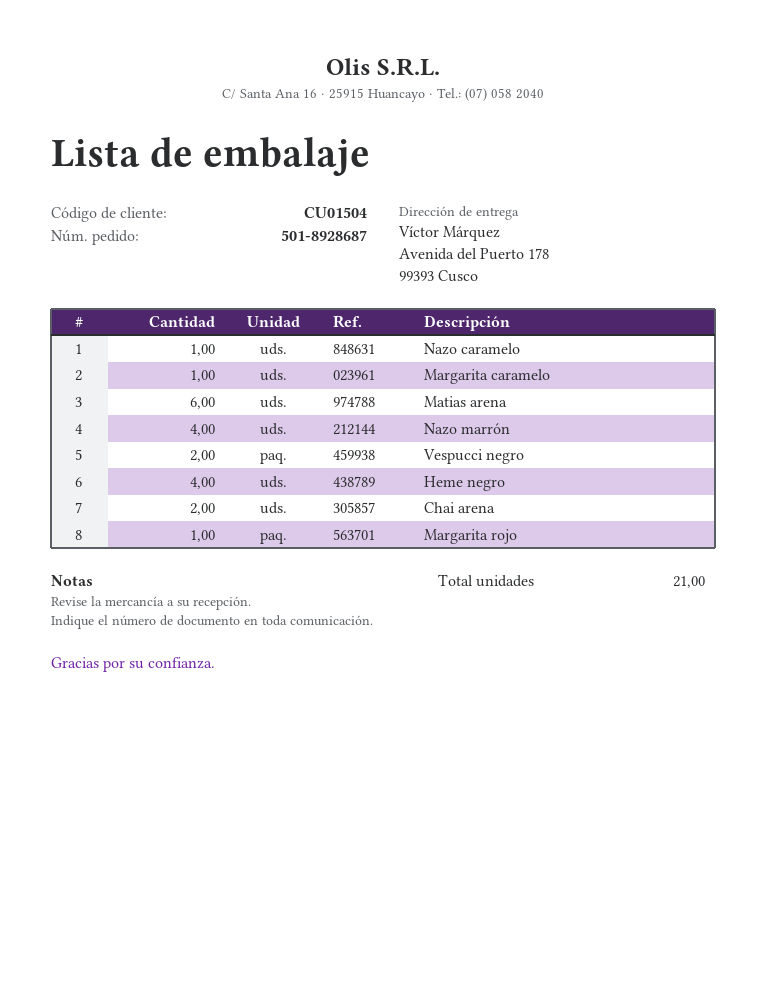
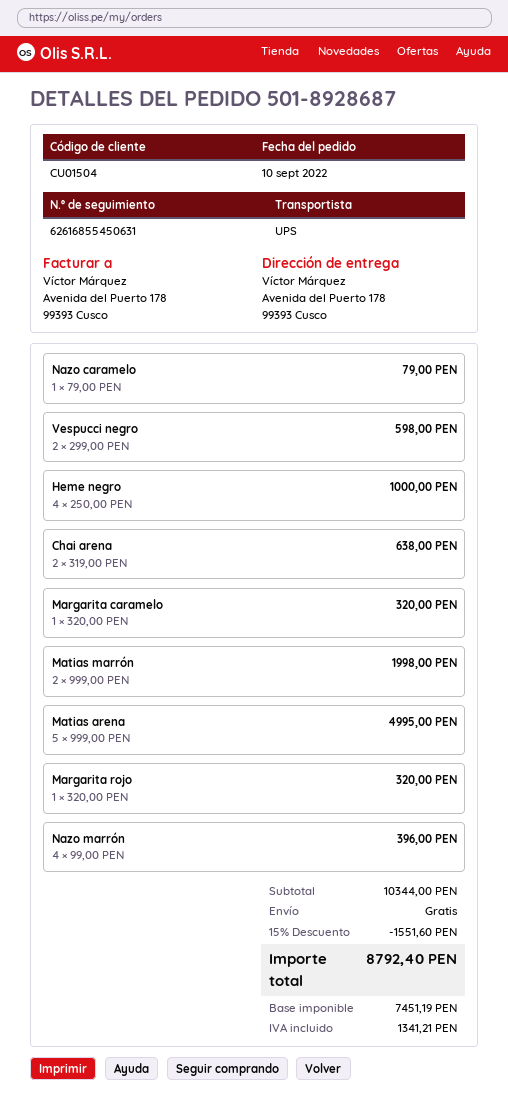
Matias arena: 6 -> 5
Matias marrón: none -> 2

